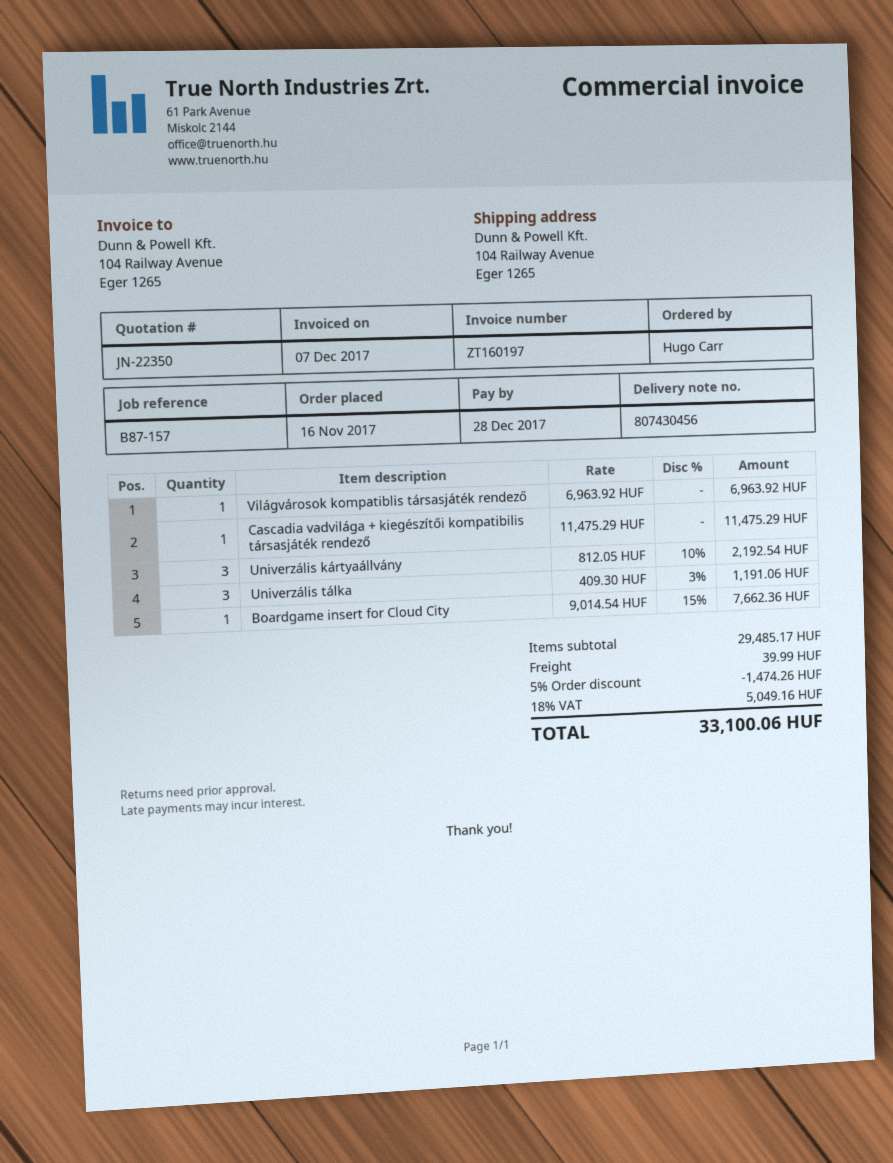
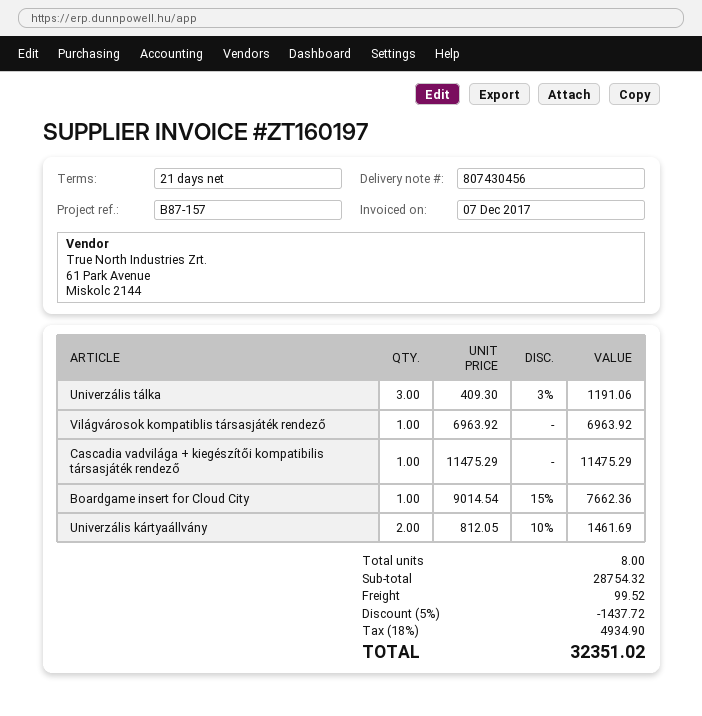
Univerzális kártyaállvány: 3 x 812.05 - 10% = 2192.54 -> 2 x 812.05 - 10% = 1461.69
subtotal: 29485.17 -> 28754.32
discount: 5% = 1474.26 -> 5% = 1437.72
shipping: 39.99 -> 99.52
tax: 18% = 5049.16 -> 18% = 4934.90
total: 33100.06 -> 32351.02

